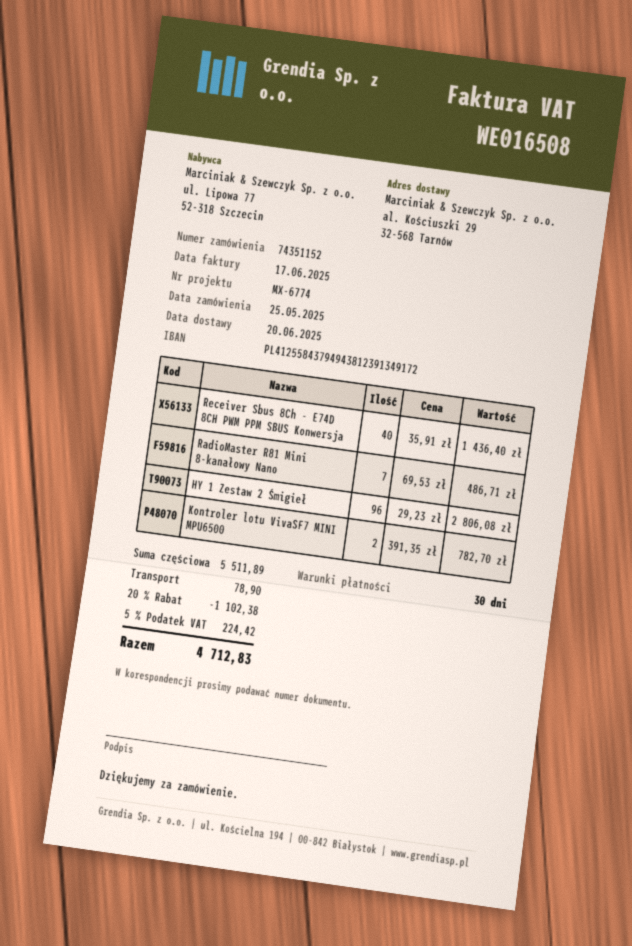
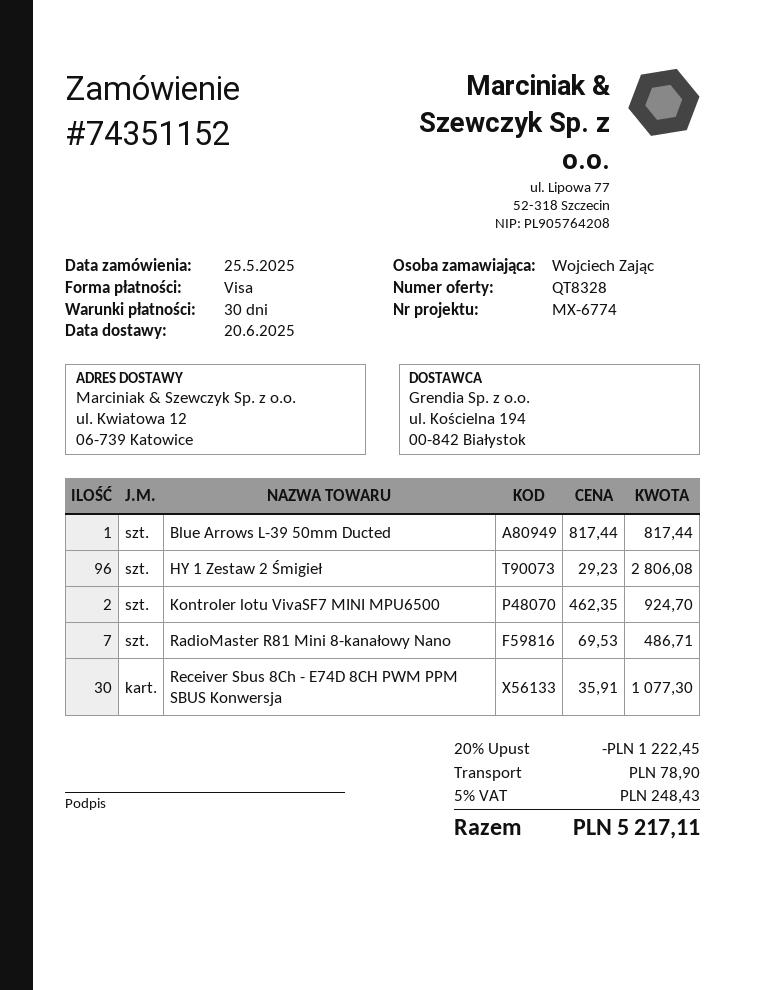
ship to: al. Kościuszki 29, 32-568 Tarnów -> ul. Kwiatowa 12, 06-739 Katowice
Receiver Sbus 8Ch - E74D 8CH PWM PPM SBUS Konwersja: 40 x 35.91 = 1436.40 -> 30 x 35.91 = 1077.30
Kontroler lotu VivaSF7 MINI MPU6500: 2 x 391.35 = 782.70 -> 2 x 462.35 = 924.70
Blue Arrows L-39 50mm Ducted: none -> 1 x 817.44 = 817.44
discount: 20% = 1102.38 -> 20% = 1222.45
tax: 5% = 224.42 -> 5% = 248.43
total: 4712.83 -> 5217.11

